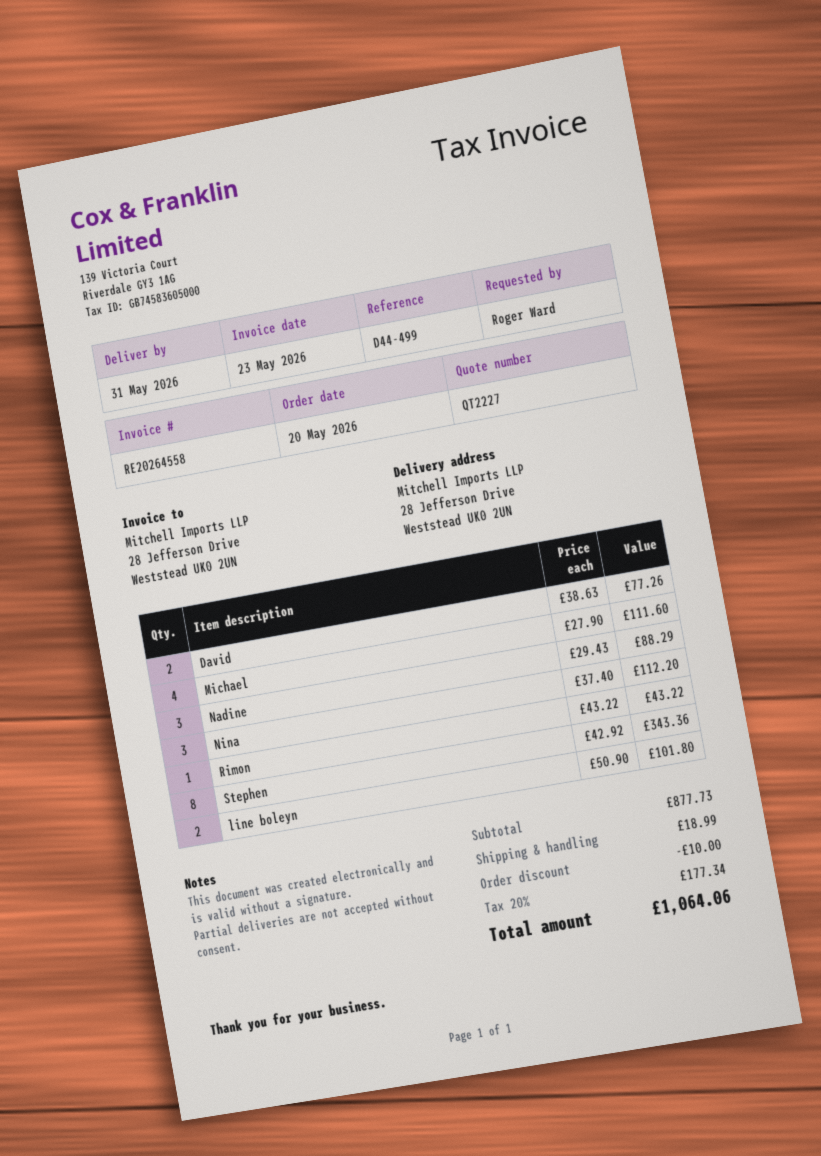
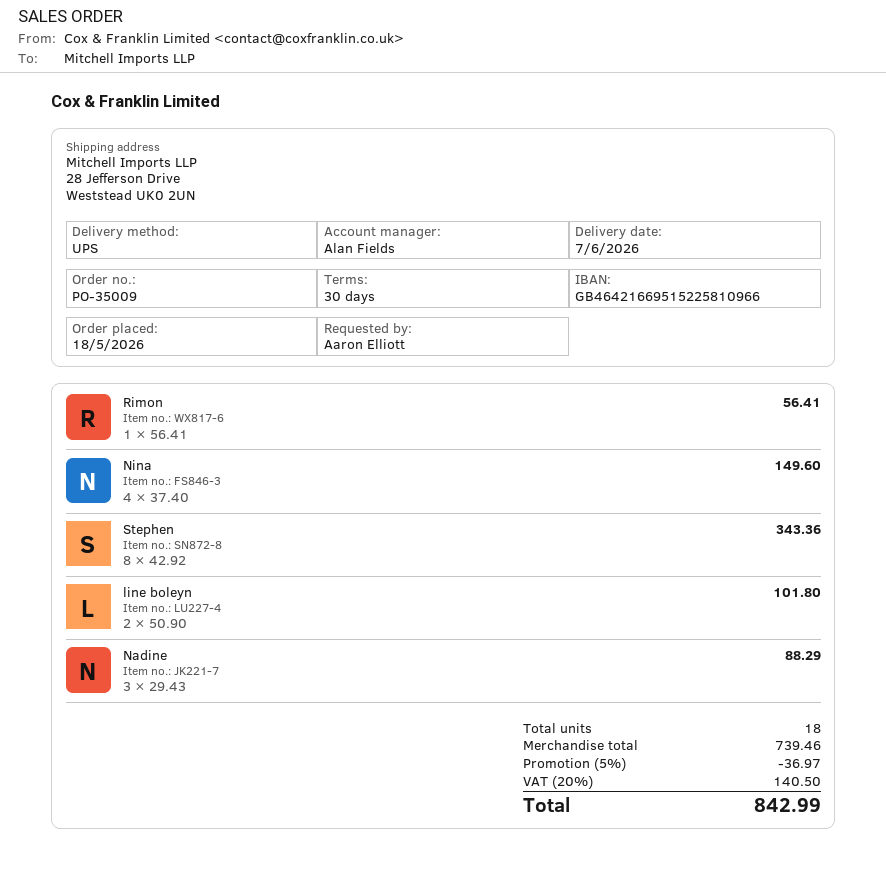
order date: 2026-05-20 -> 2026-05-18
delivery date: 2026-05-31 -> 2026-06-07
ordered by: Roger Ward -> Aaron Elliott
David: 2 x 38.63 = 77.26 -> none
Michael: 4 x 27.90 = 111.60 -> none
Nina: 3 x 37.40 = 112.20 -> 4 x 37.40 = 149.60
Rimon: 1 x 43.22 = 43.22 -> 1 x 56.41 = 56.41
subtotal: 877.73 -> 739.46
discount: 10.00 -> 36.97
shipping: 18.99 -> none
tax: 20% = 177.34 -> 20% = 140.50
total: 1064.06 -> 842.99

